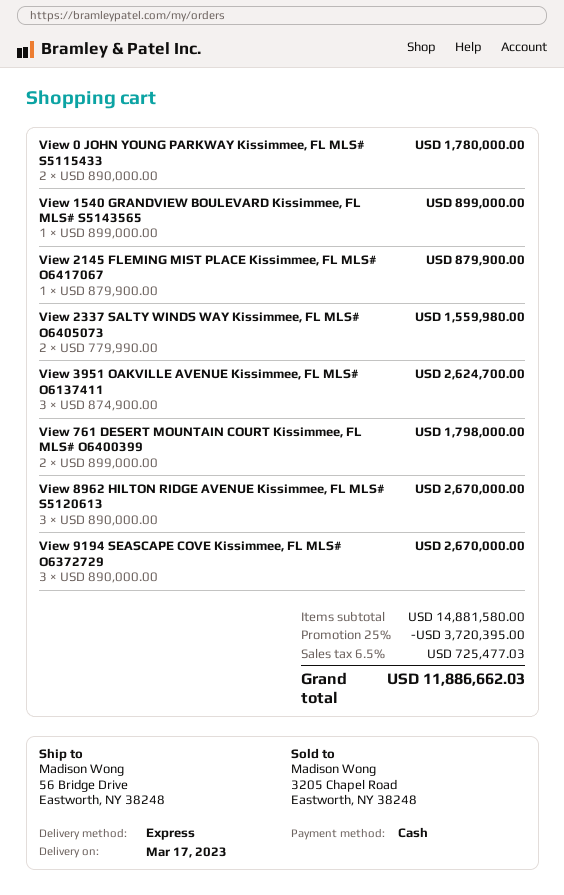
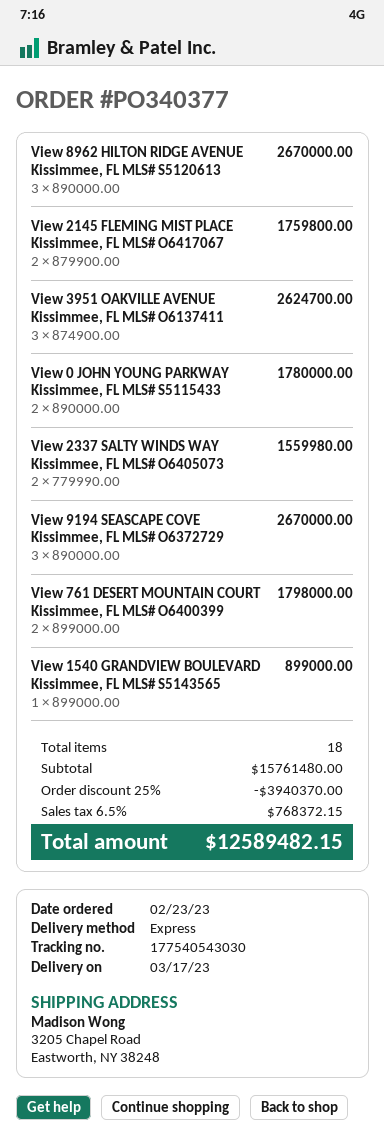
ship to: 56 Bridge Drive, Eastworth, NY 38248 -> 3205 Chapel Road, Eastworth, NY 38248
View 2145 FLEMING MIST PLACE Kissimmee, FL MLS# O6417067: 1 x 879900.00 = 879900.00 -> 2 x 879900.00 = 1759800.00
subtotal: 14881580.00 -> 15761480.00
discount: 25% = 3720395.00 -> 25% = 3940370.00
tax: 6.5% = 725477.03 -> 6.5% = 768372.15
total: 11886662.03 -> 12589482.15

